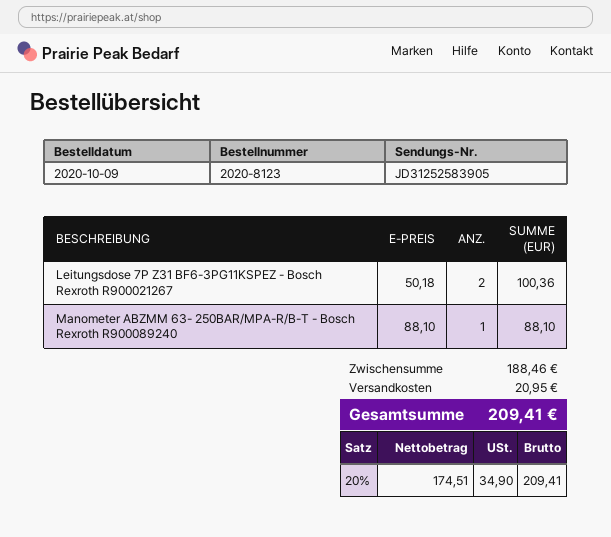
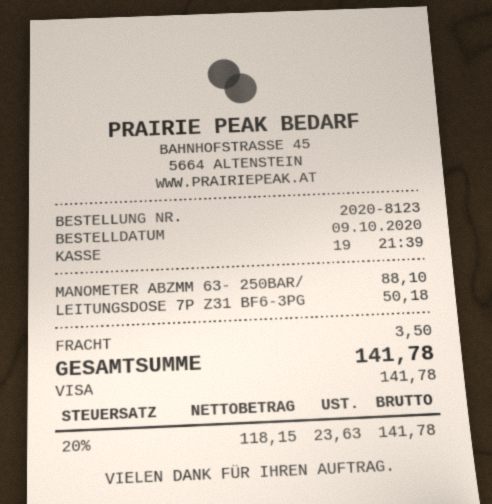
Leitungsdose 7P Z31 BF6-3PG11KSPEZ - Bosch Rexroth R900021267: 2 x 50.18 = 100.36 -> 1 x 50.18 = 50.18
shipping: 20.95 -> 3.50
net: 174.51 -> 118.15
tax: 20% = 34.90 -> 20% = 23.63
total: 209.41 -> 141.78

